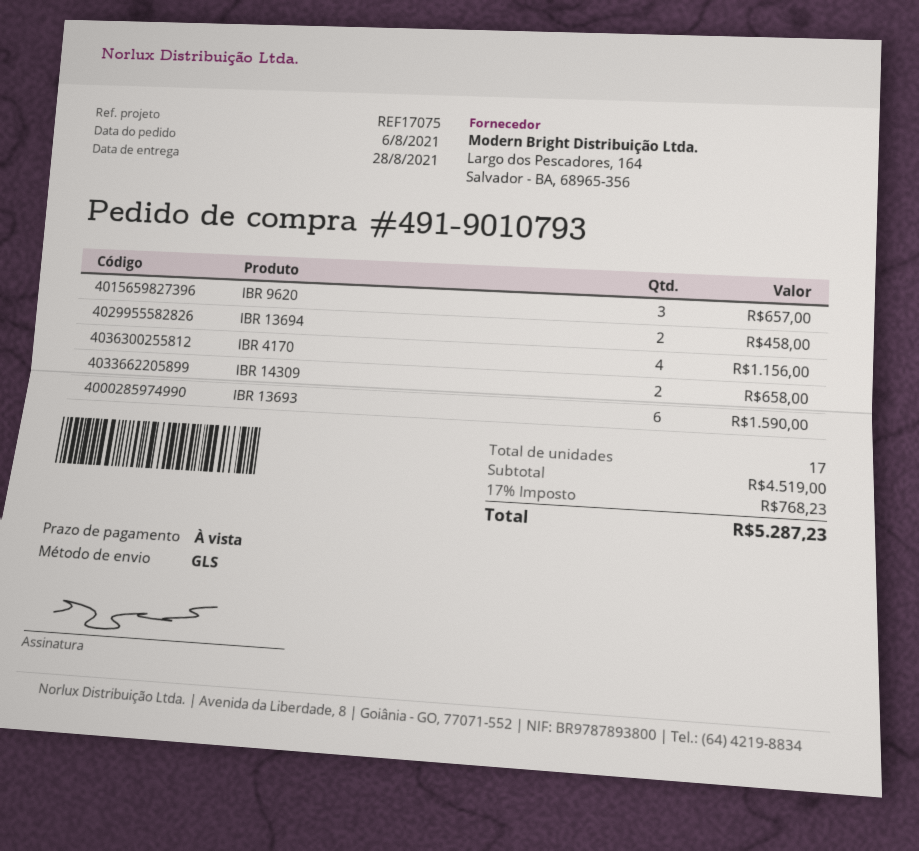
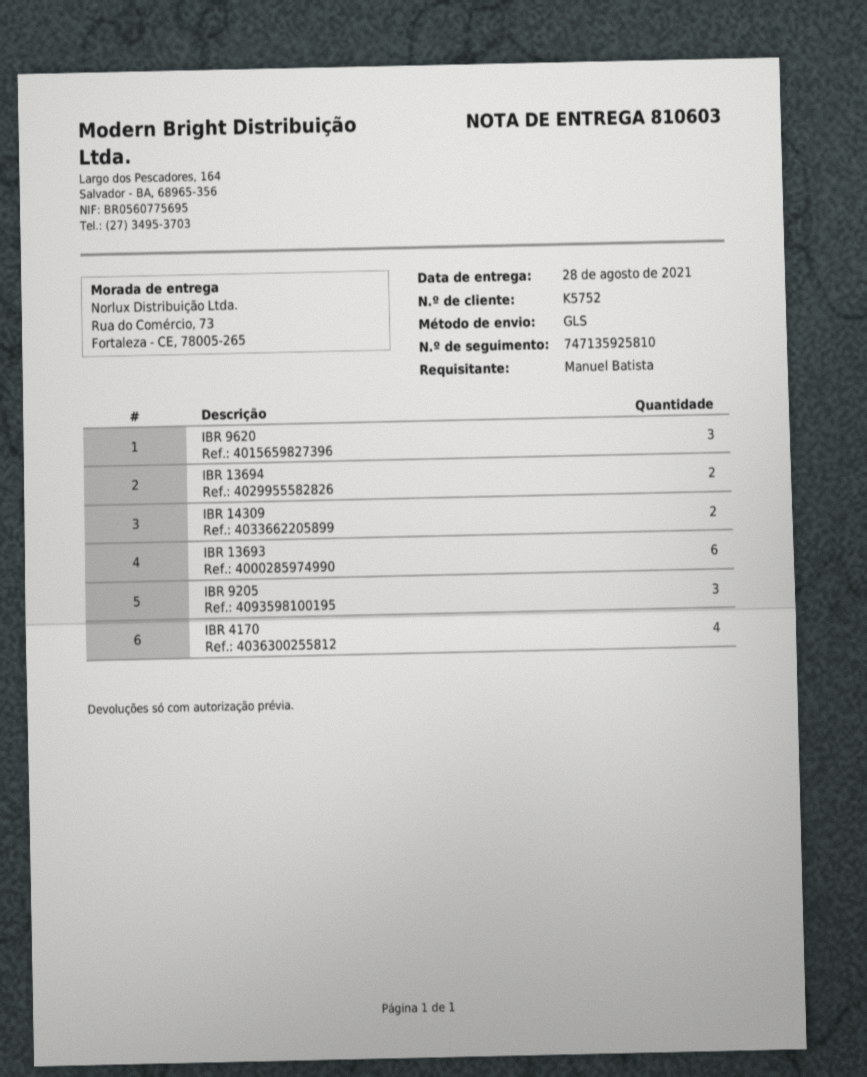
IBR 9205: none -> 3

